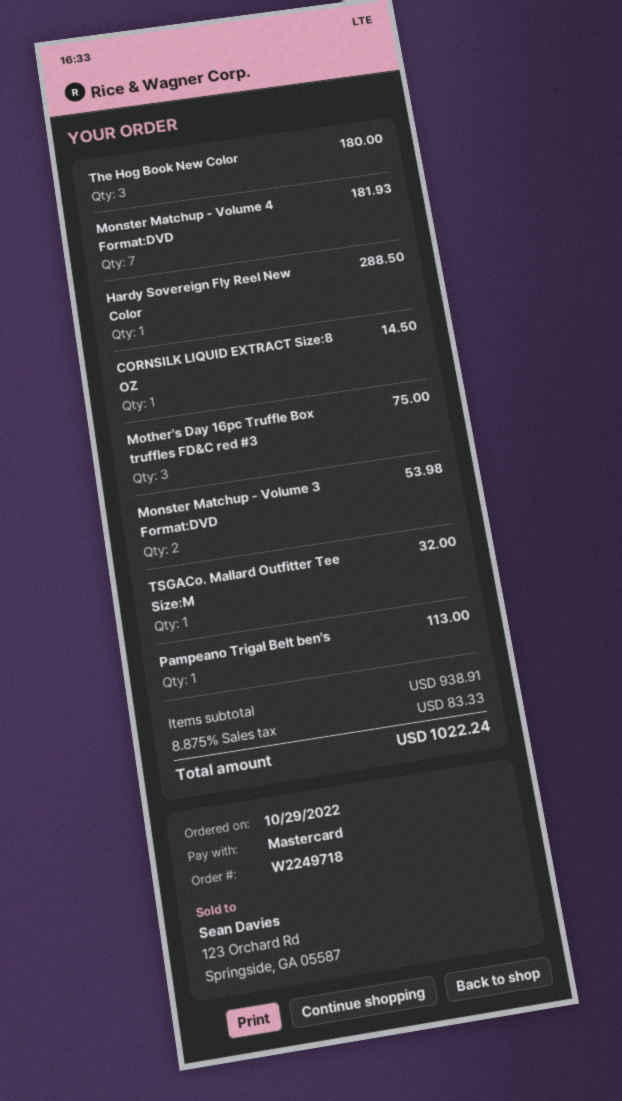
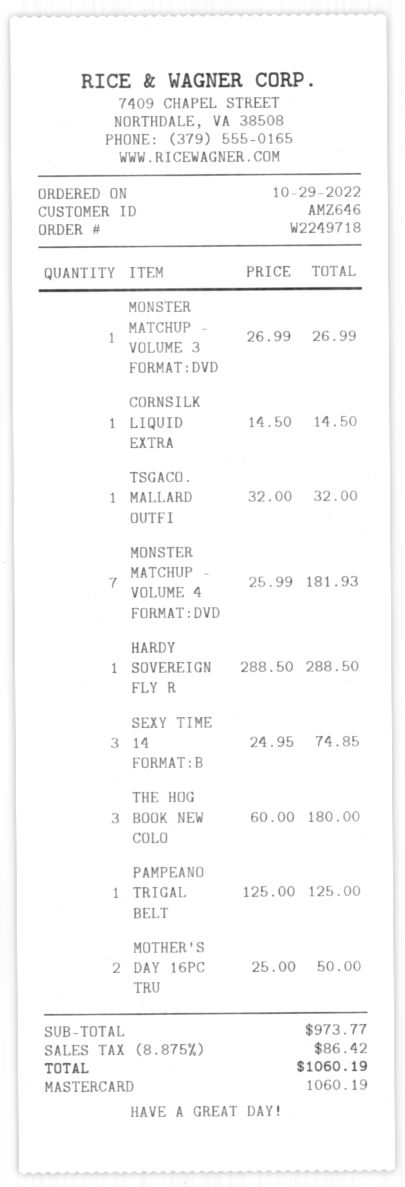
Mother's Day 16pc Truffle Box truffles FD&C red #3: 3 for 75.00 -> 2 for 50.00
Monster Matchup - Volume 3 Format:DVD: 2 for 53.98 -> 1 for 26.99
Pampeano Trigal Belt ben's: 1 for 113.00 -> 1 for 125.00
SEXY TIME 14 FORMAT:B: none -> 3 for 74.85
subtotal: 938.91 -> 973.77
tax: 8.875% = 83.33 -> 8.875% = 86.42
total: 1022.24 -> 1060.19

